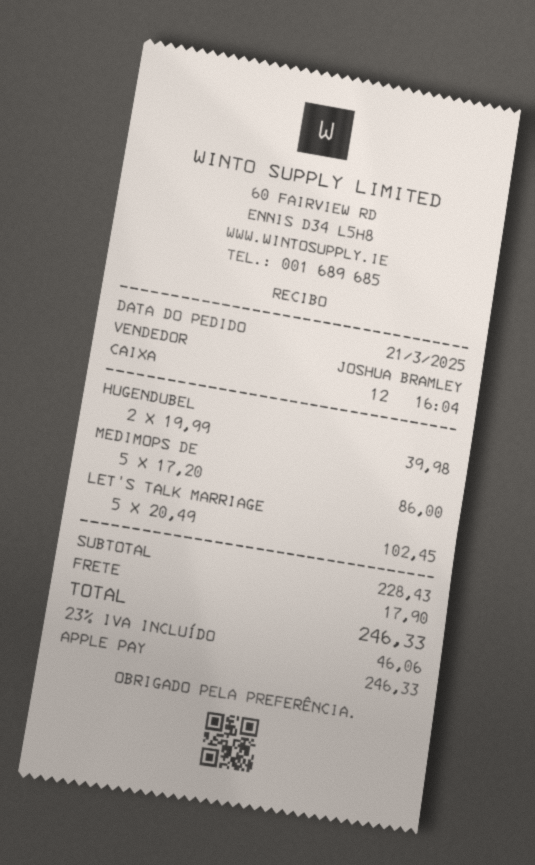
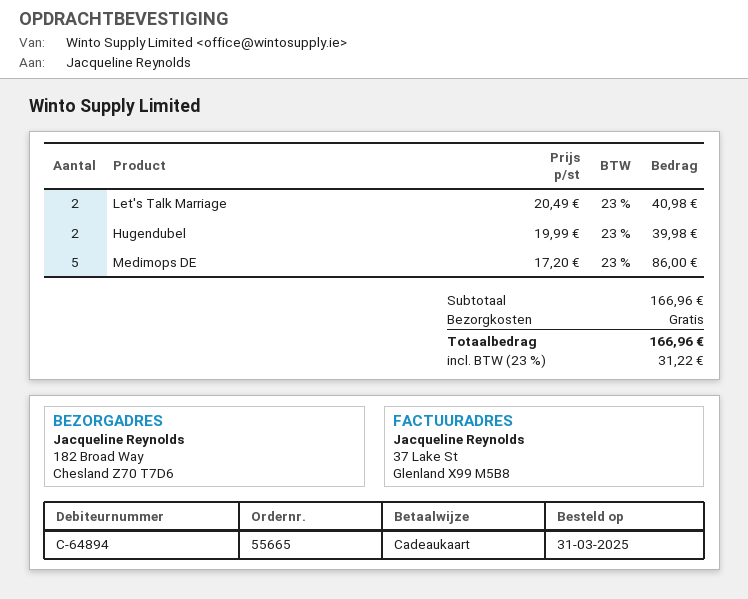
order date: 2025-03-21 -> 2025-03-31
payment method: Apple Pay -> gift card
LET'S TALK MARRIAGE: 5 x 20.49 = 102.45 -> 2 x 20.49 = 40.98
subtotal: 228.43 -> 166.96
shipping: 17.90 -> 0.00
tax: 23% = 46.06 -> 23% = 31.22
total: 246.33 -> 166.96

